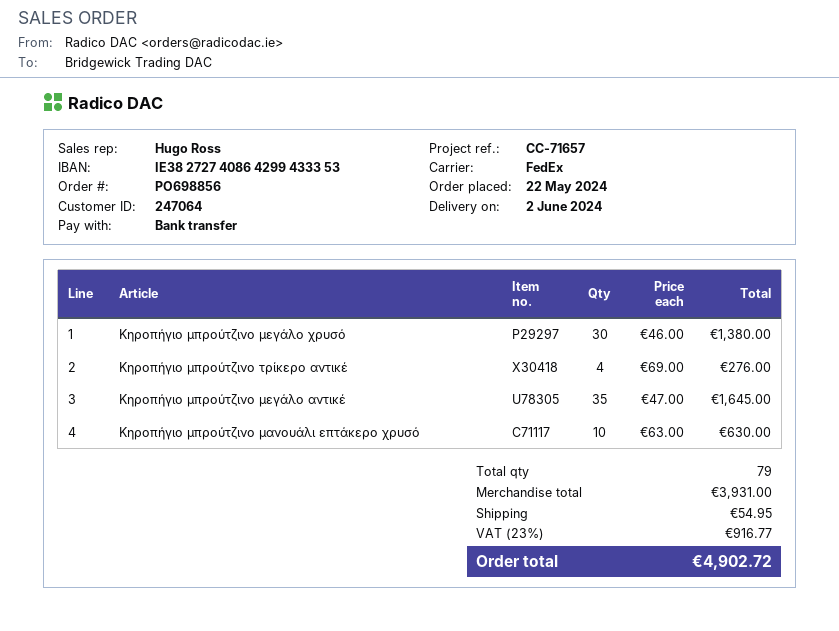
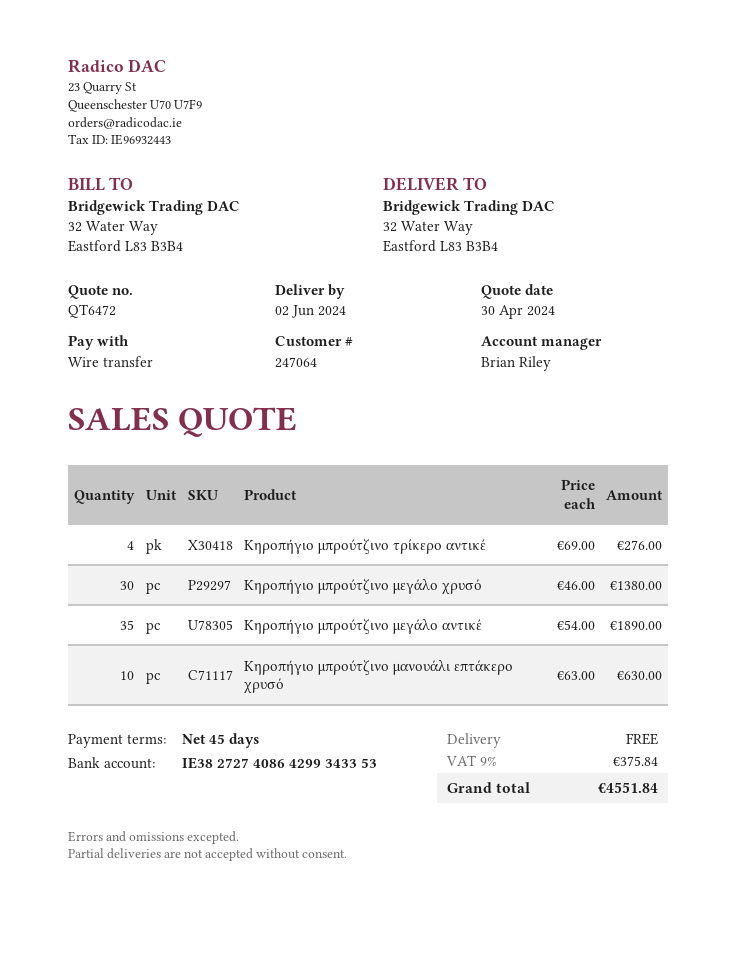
sales rep: Hugo Ross -> Brian Riley
bank account: IE38272740864299433353 -> IE38272740864299343353
Κηροπήγιο μπρούτζινο μεγάλο αντικέ: 35 x 47.00 = 1645.00 -> 35 x 54.00 = 1890.00
shipping: 54.95 -> 0.00
tax: 23% = 916.77 -> 9% = 375.84
total: 4902.72 -> 4551.84

